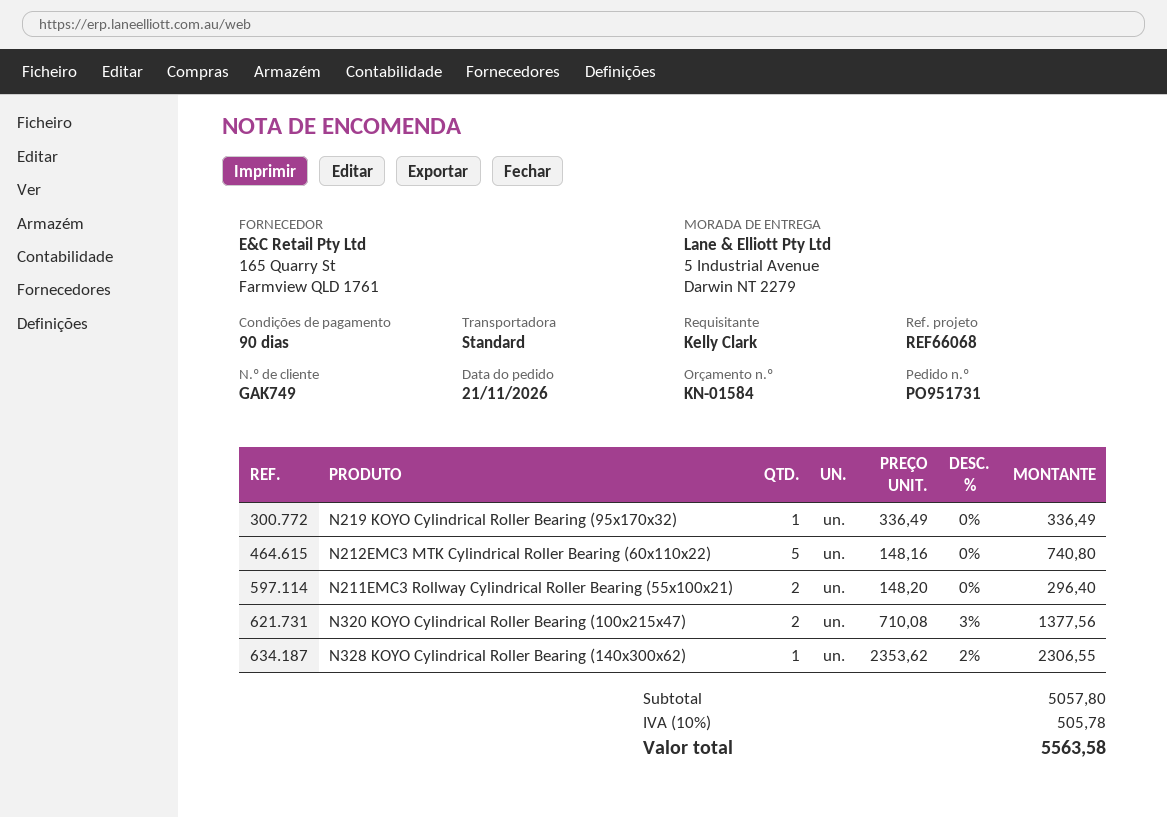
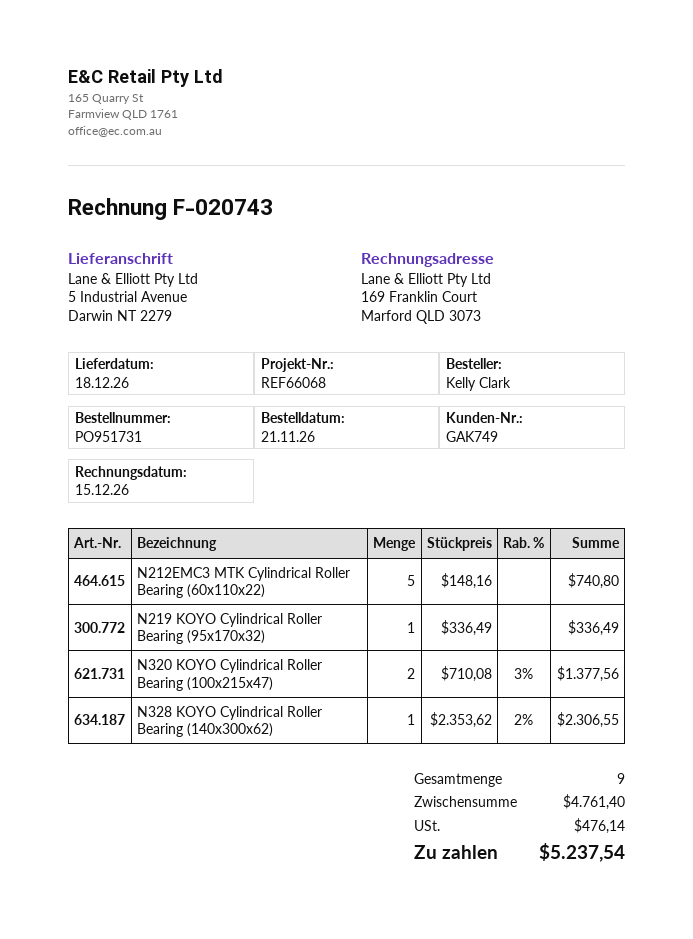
N211EMC3 Rollway Cylindrical Roller Bearing (55x100x21): 2 x 148.20 = 296.40 -> none
subtotal: 5057.80 -> 4761.40
tax: 505.78 -> 476.14
total: 5563.58 -> 5237.54

